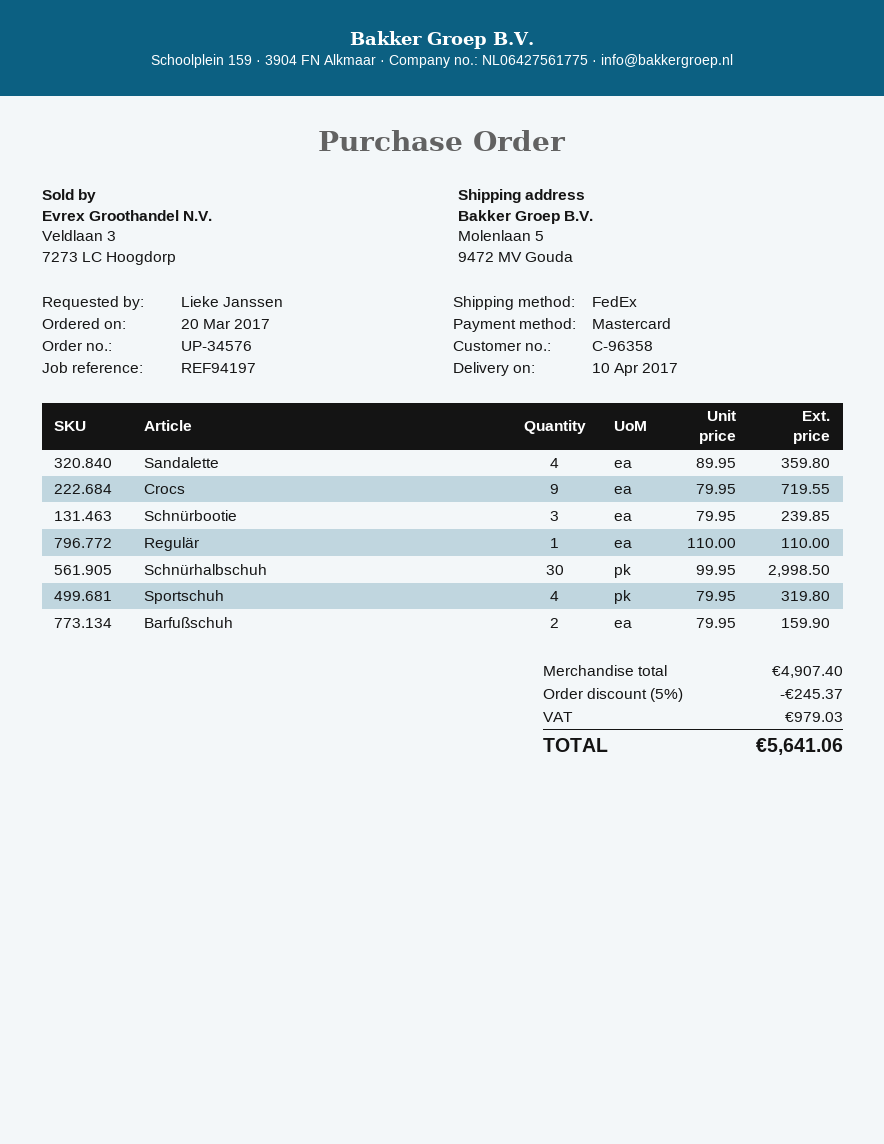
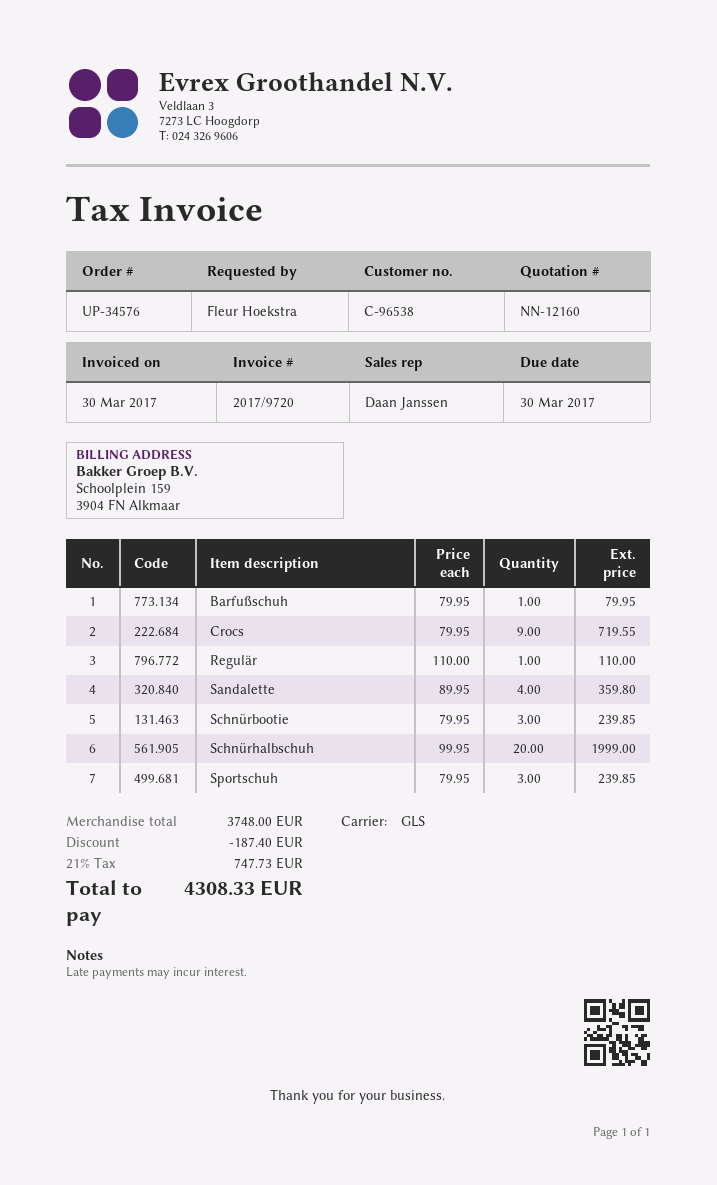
customer number: C-96358 -> C-96538
ordered by: Lieke Janssen -> Fleur Hoekstra
shipping method: FedEx -> GLS
Schnürhalbschuh: 30 x 99.95 = 2998.50 -> 20 x 99.95 = 1999.00
Sportschuh: 4 x 79.95 = 319.80 -> 3 x 79.95 = 239.85
Barfußschuh: 2 x 79.95 = 159.90 -> 1 x 79.95 = 79.95
subtotal: 4907.40 -> 3748.00
discount: 245.37 -> 187.40
tax: 979.03 -> 747.73
total: 5641.06 -> 4308.33

